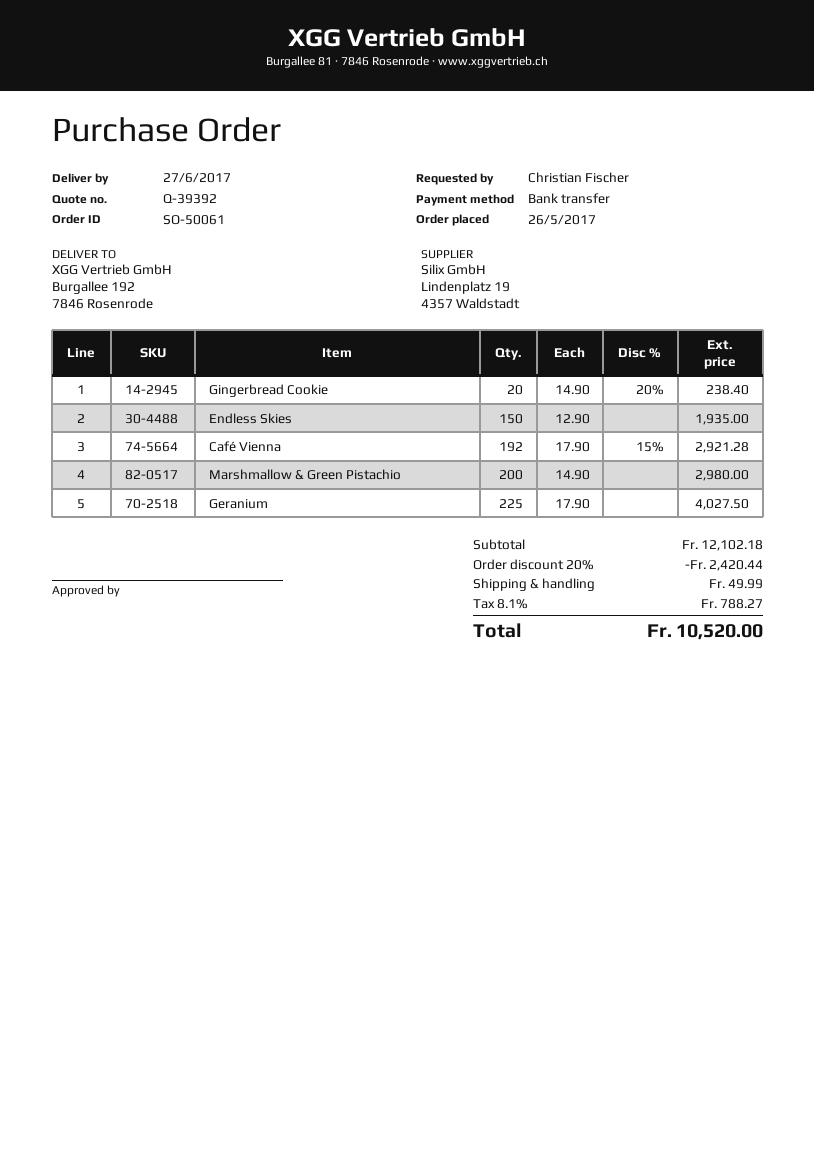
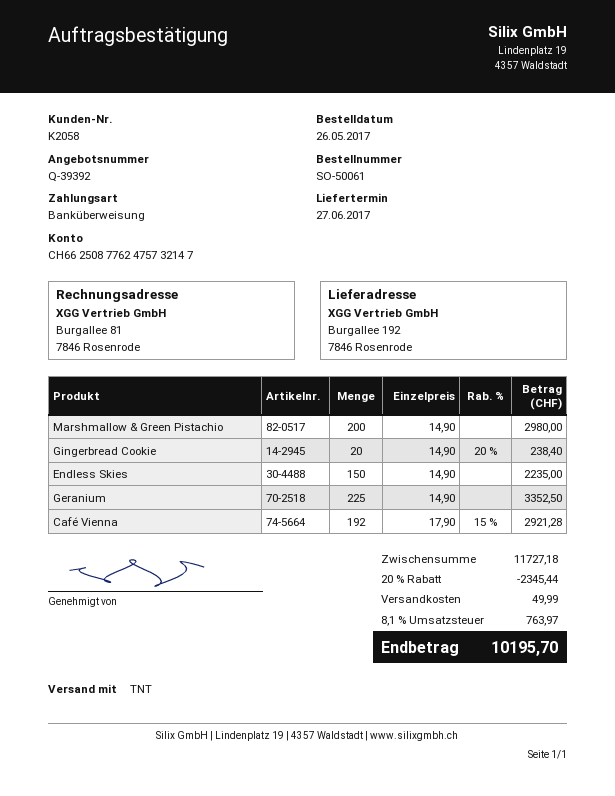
Endless Skies: 150 x 12.90 = 1935.00 -> 150 x 14.90 = 2235.00
Geranium: 225 x 17.90 = 4027.50 -> 225 x 14.90 = 3352.50
subtotal: 12102.18 -> 11727.18
discount: 20% = 2420.44 -> 20% = 2345.44
tax: 8.1% = 788.27 -> 8.1% = 763.97
total: 10520.00 -> 10195.70

